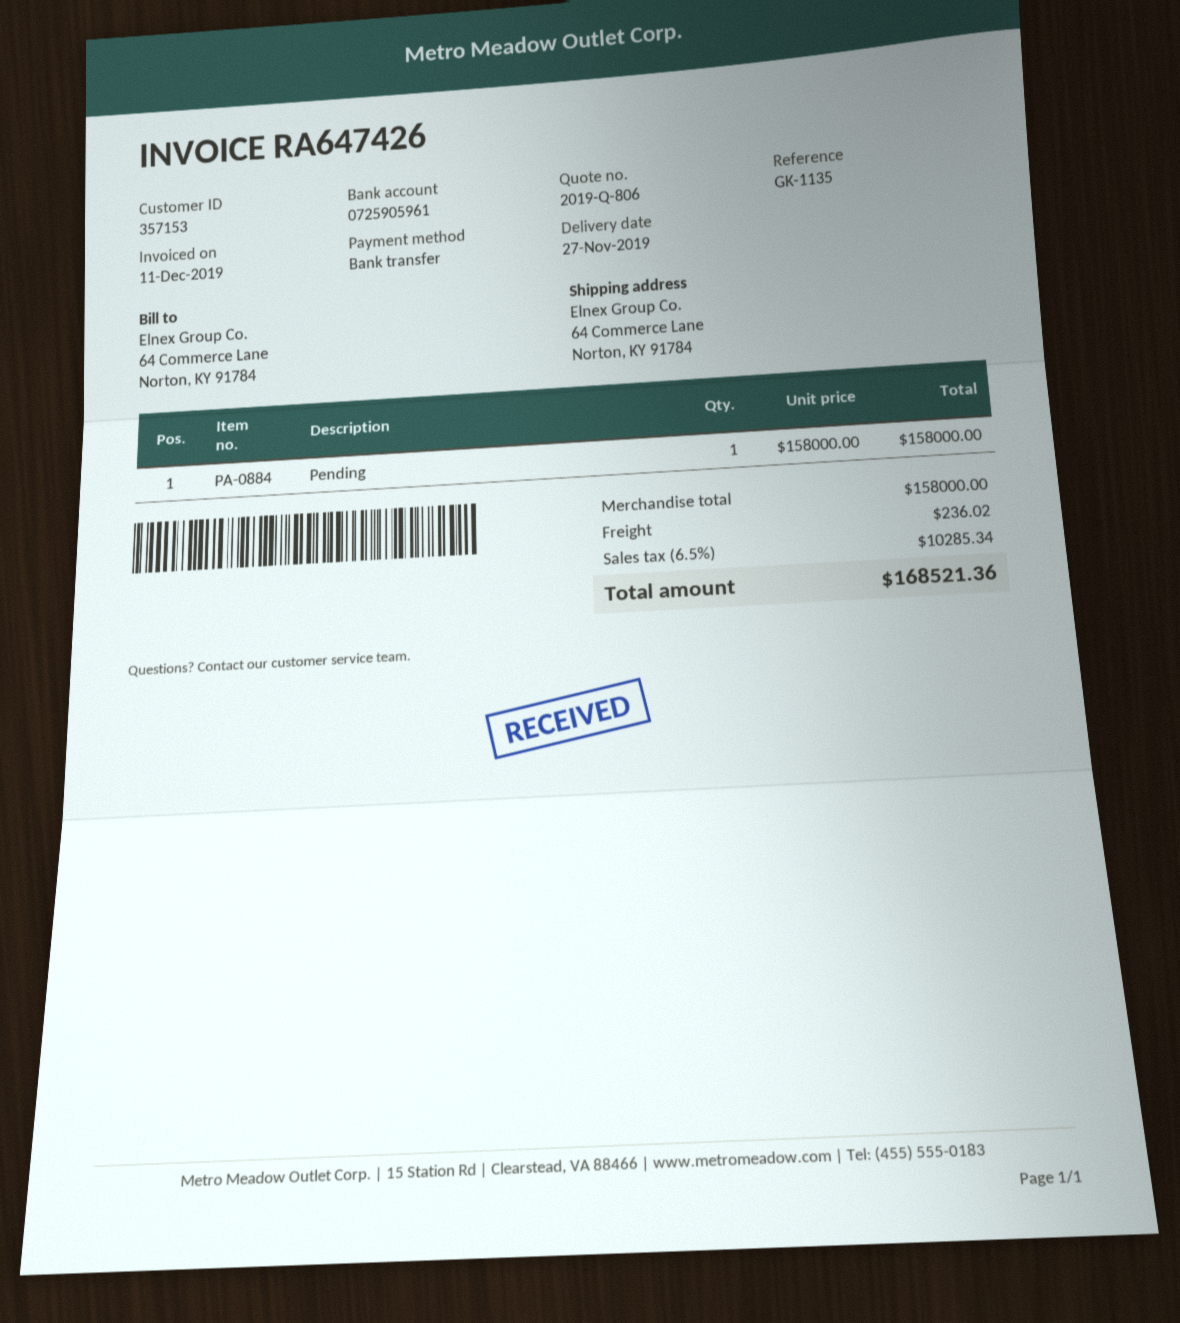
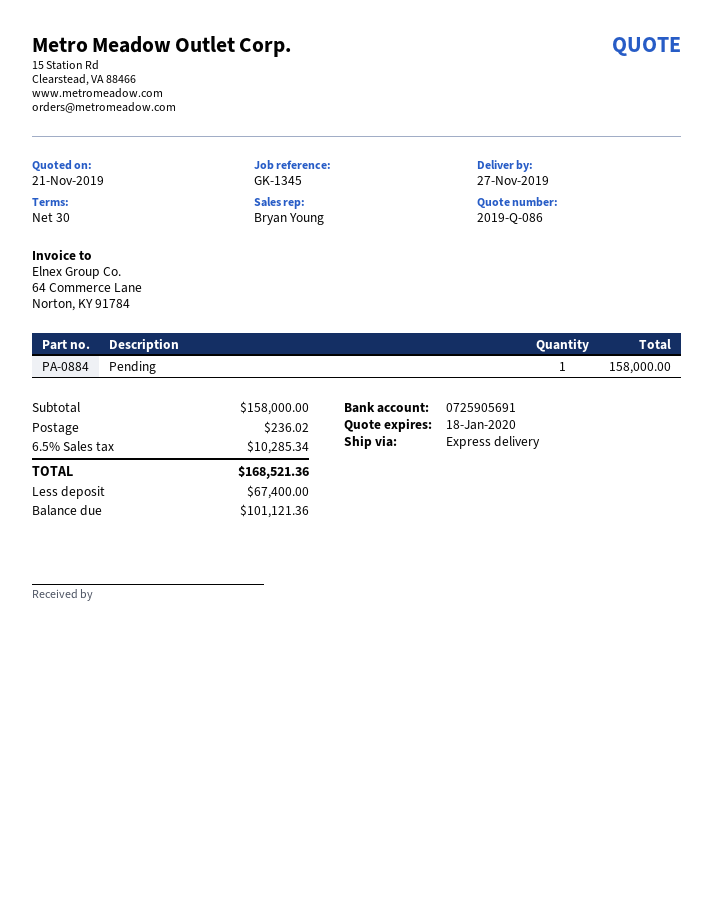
quote number: 2019-Q-806 -> 2019-Q-086
reference: GK-1135 -> GK-1345
bank account: 0725905961 -> 0725905691

